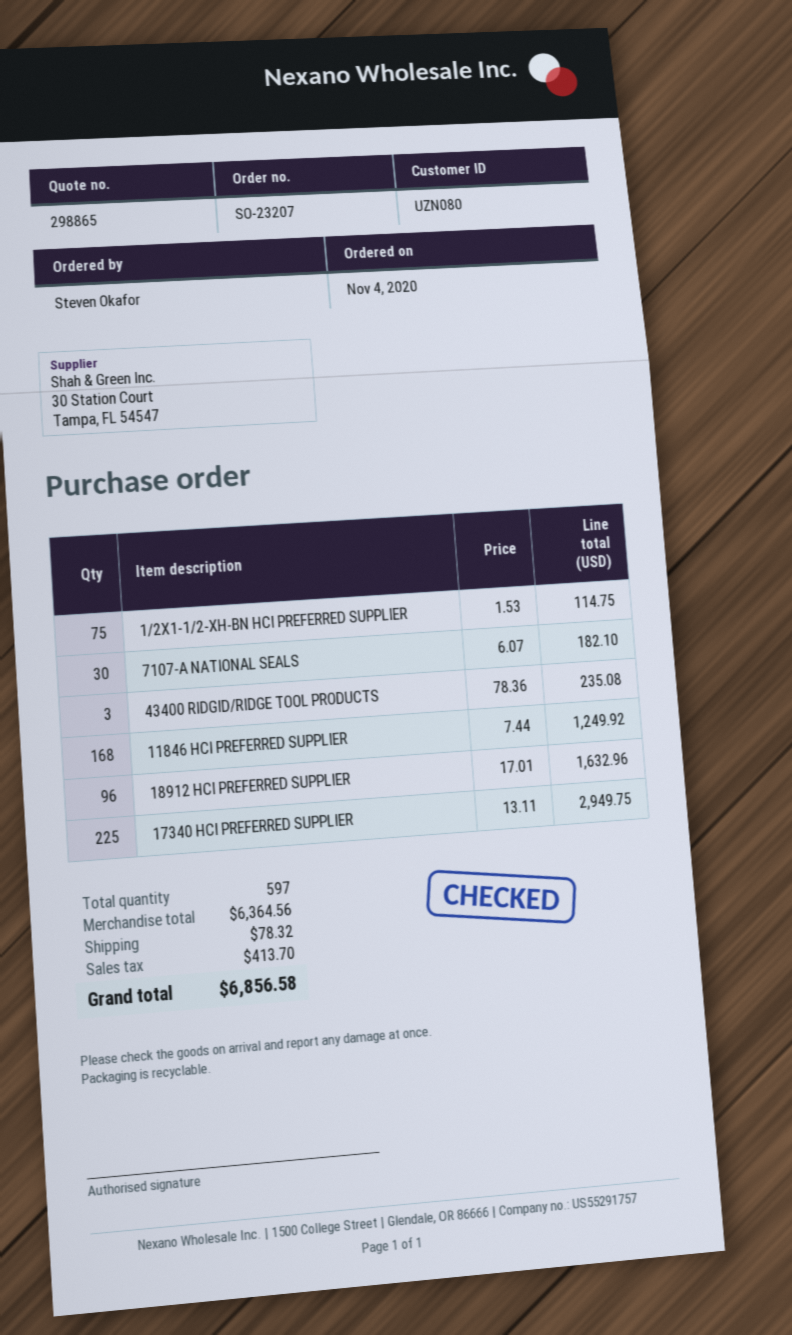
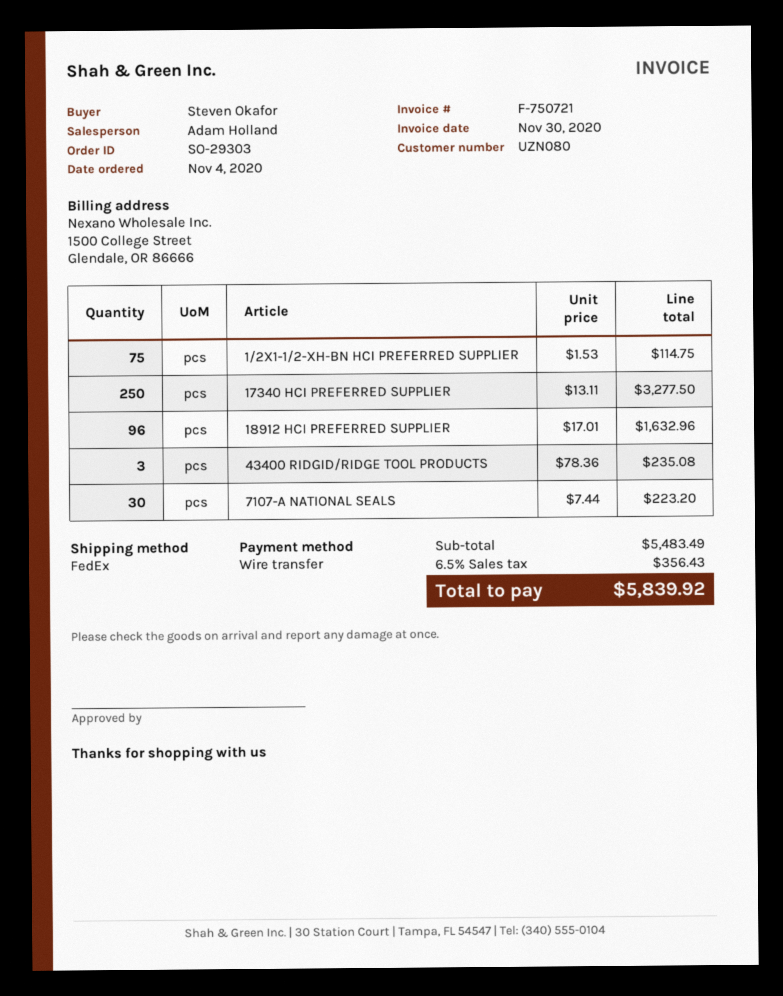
order number: SO-23207 -> SO-29303
7107-A NATIONAL SEALS: 30 x 6.07 = 182.10 -> 30 x 7.44 = 223.20
11846 HCI PREFERRED SUPPLIER: 168 x 7.44 = 1249.92 -> none
17340 HCI PREFERRED SUPPLIER: 225 x 13.11 = 2949.75 -> 250 x 13.11 = 3277.50
subtotal: 6364.56 -> 5483.49
shipping: 78.32 -> none
tax: 413.70 -> 356.43
total: 6856.58 -> 5839.92

